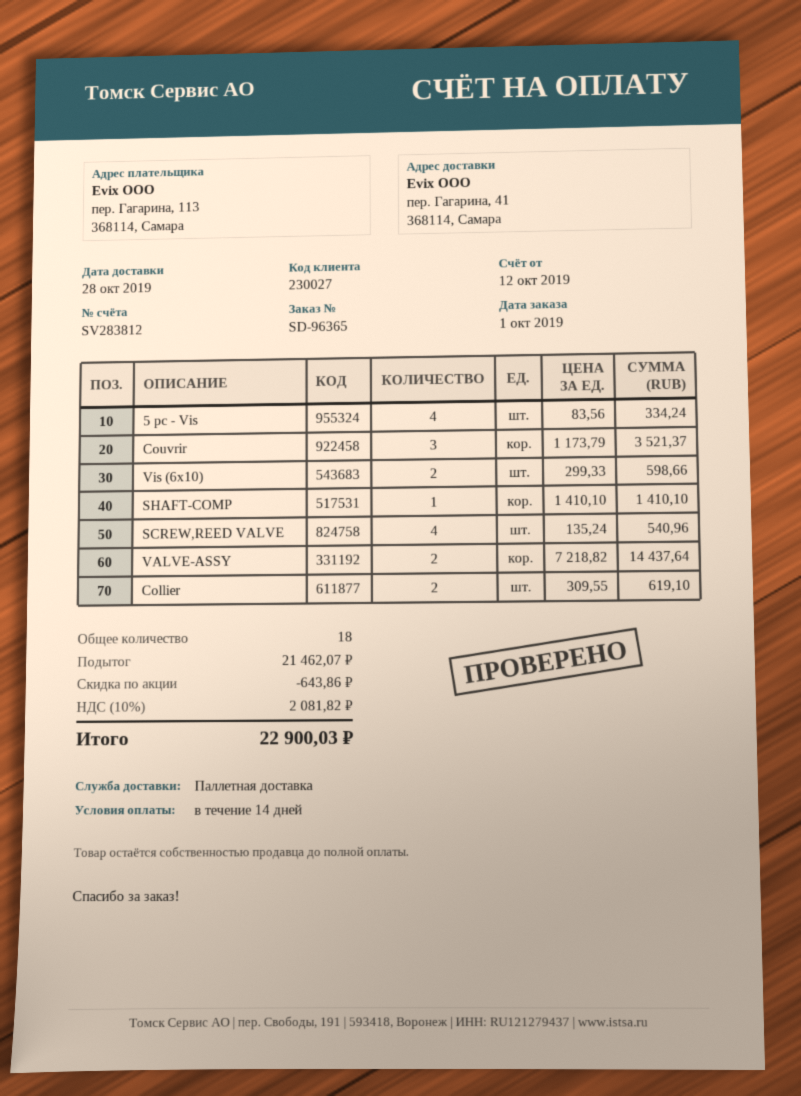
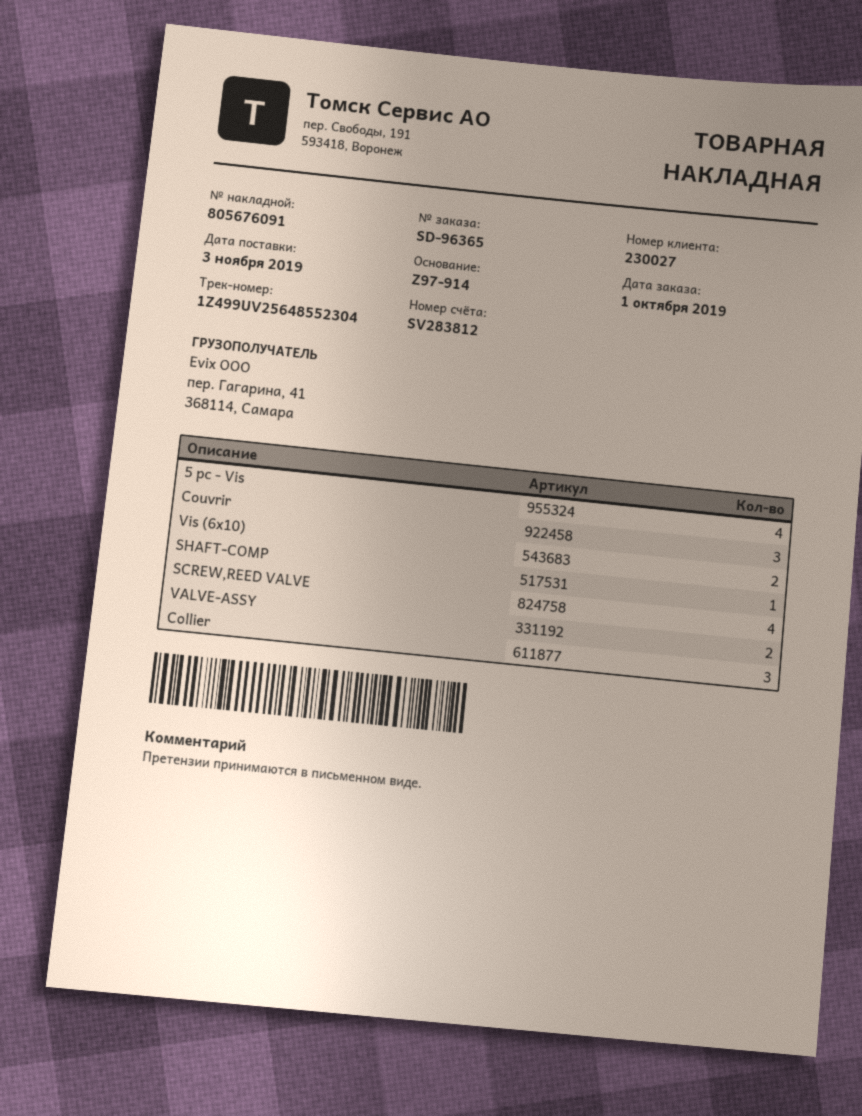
delivery date: 2019-10-28 -> 2019-11-03
Collier: 2 -> 3

